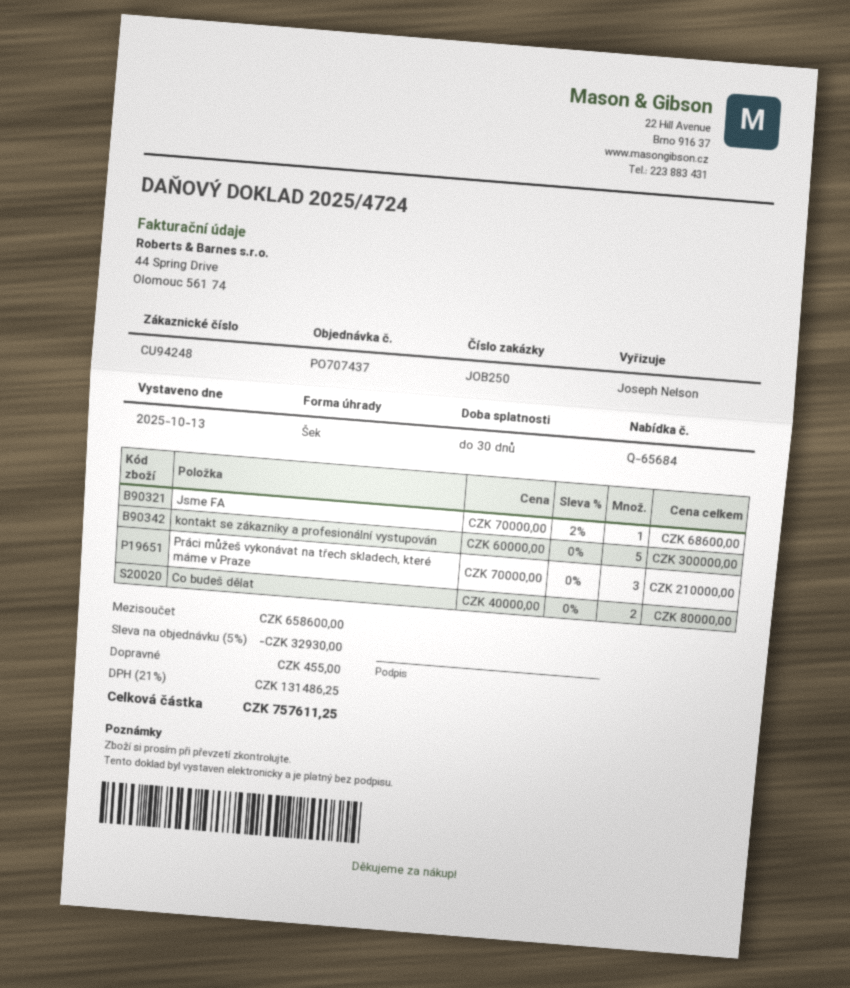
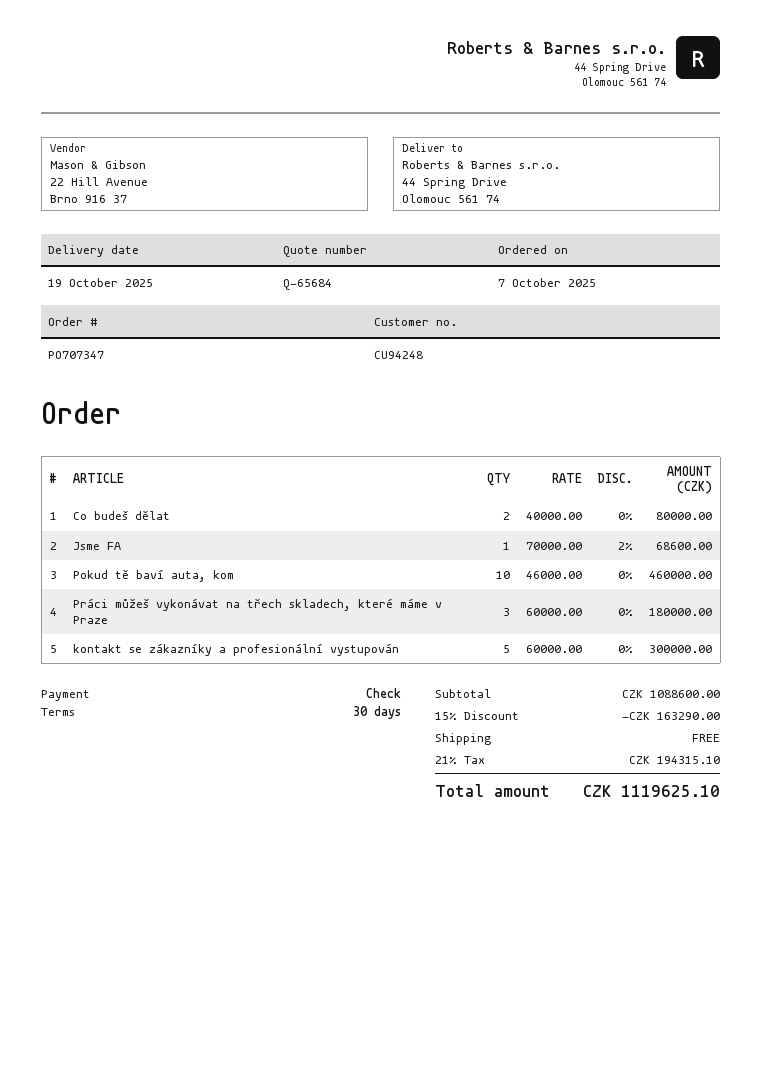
order number: PO707437 -> PO707347
Práci můžeš vykonávat na třech skladech, které máme v Praze: 3 x 70000.00 = 210000.00 -> 3 x 60000.00 = 180000.00
Pokud tě baví auta, kom: none -> 10 x 46000.00 = 460000.00
subtotal: 658600.00 -> 1088600.00
discount: 5% = 32930.00 -> 15% = 163290.00
shipping: 455.00 -> 0.00
tax: 21% = 131486.25 -> 21% = 194315.10
total: 757611.25 -> 1119625.10

